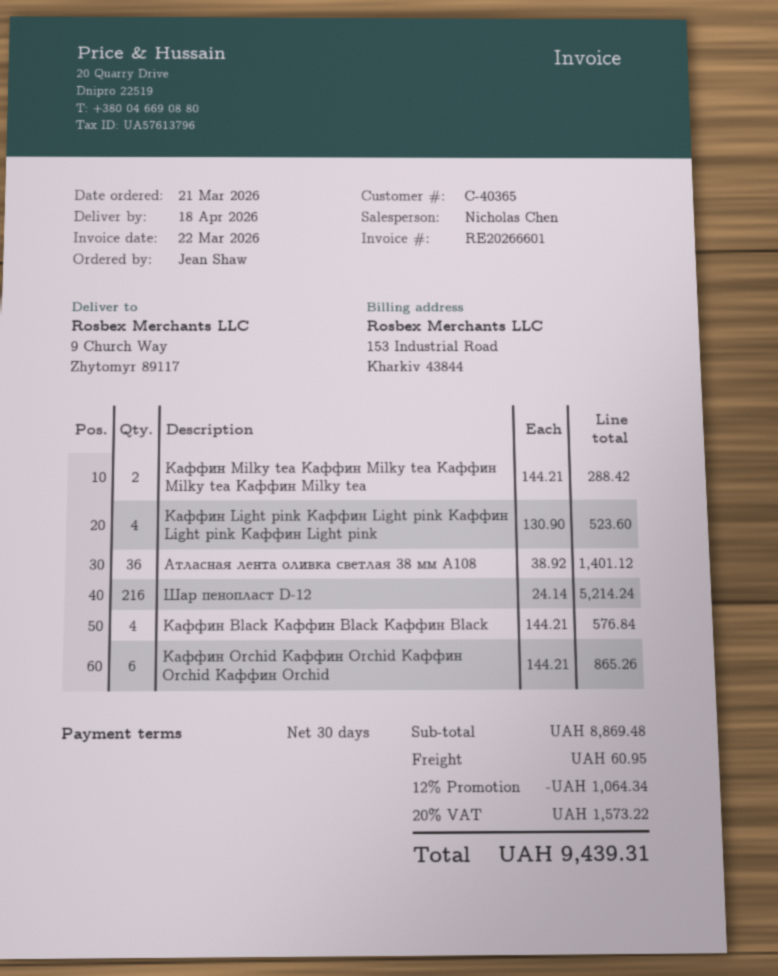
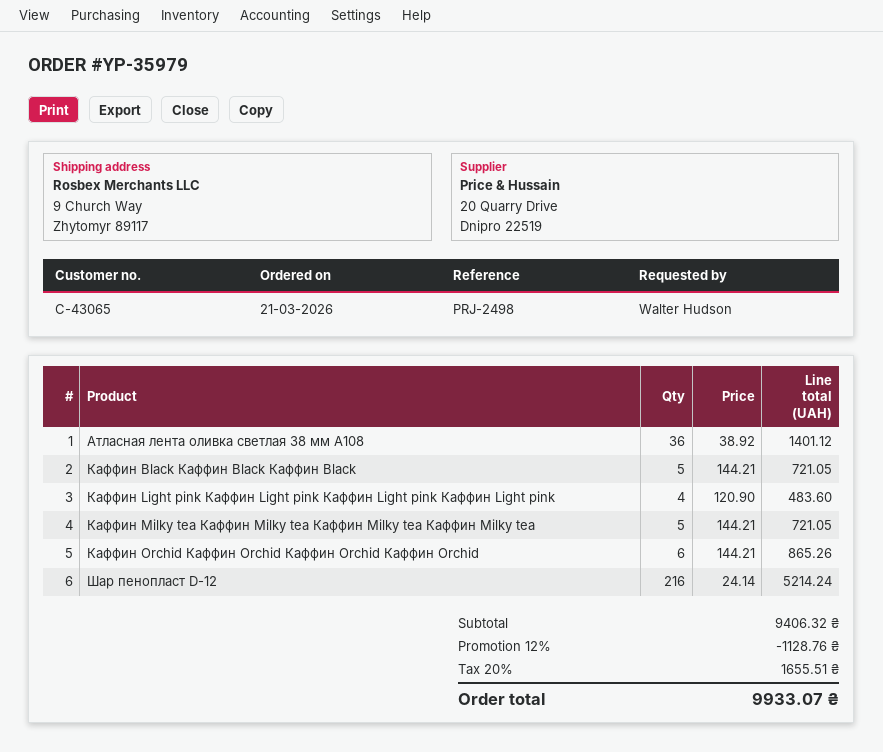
customer number: C-40365 -> C-43065
ordered by: Jean Shaw -> Walter Hudson
Каффин Milky tea Каффин Milky tea Каффин Milky tea Каффин Milky tea: 2 x 144.21 = 288.42 -> 5 x 144.21 = 721.05
Каффин Light pink Каффин Light pink Каффин Light pink Каффин Light pink: 4 x 130.90 = 523.60 -> 4 x 120.90 = 483.60
Каффин Black Каффин Black Каффин Black: 4 x 144.21 = 576.84 -> 5 x 144.21 = 721.05
subtotal: 8869.48 -> 9406.32
discount: 12% = 1064.34 -> 12% = 1128.76
shipping: 60.95 -> none
tax: 20% = 1573.22 -> 20% = 1655.51
total: 9439.31 -> 9933.07

